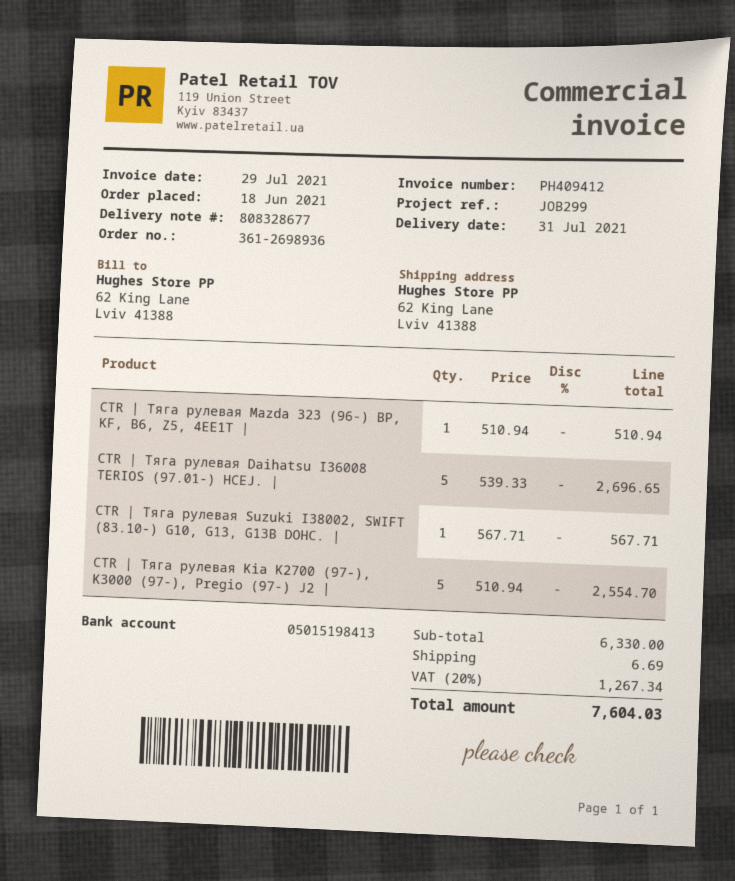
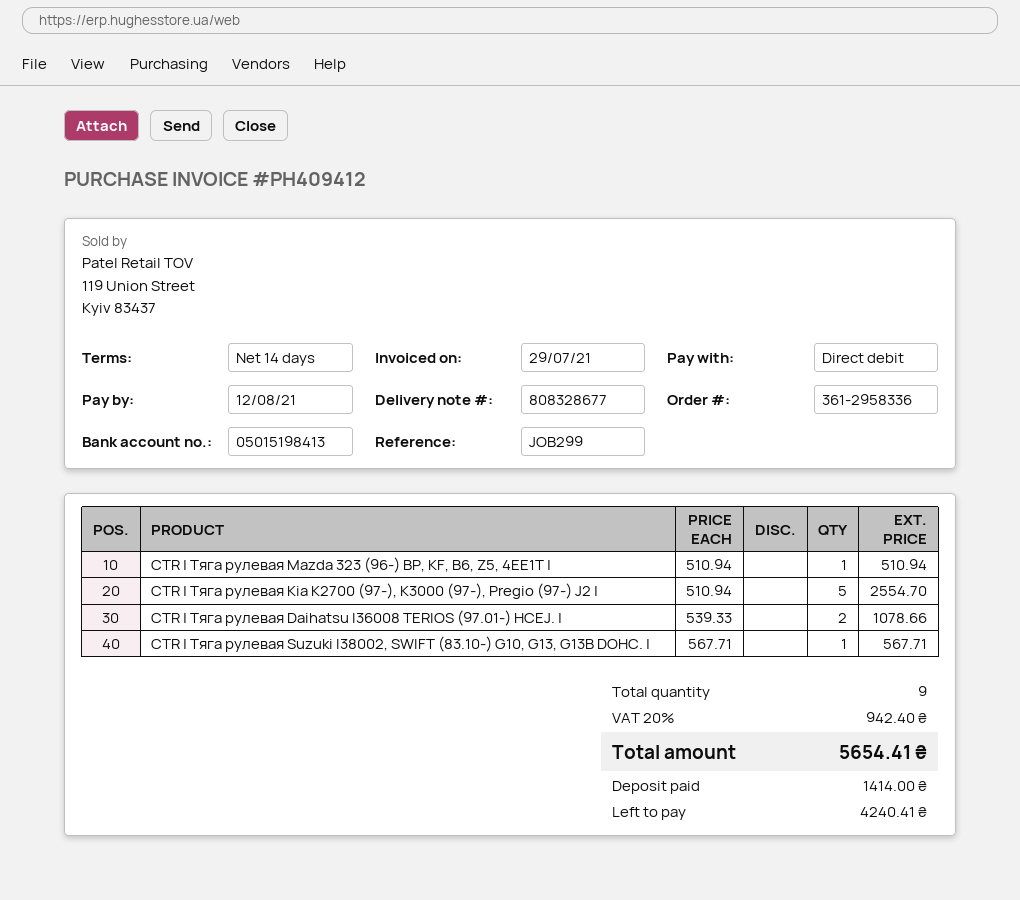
order number: 361-2698936 -> 361-2958336
CTR | Тяга рулевая Daihatsu I36008 TERIOS (97.01-) HCEJ. |: 5 x 539.33 = 2696.65 -> 2 x 539.33 = 1078.66
shipping: 6.69 -> none
tax: 20% = 1267.34 -> 20% = 942.40
total: 7604.03 -> 5654.41

